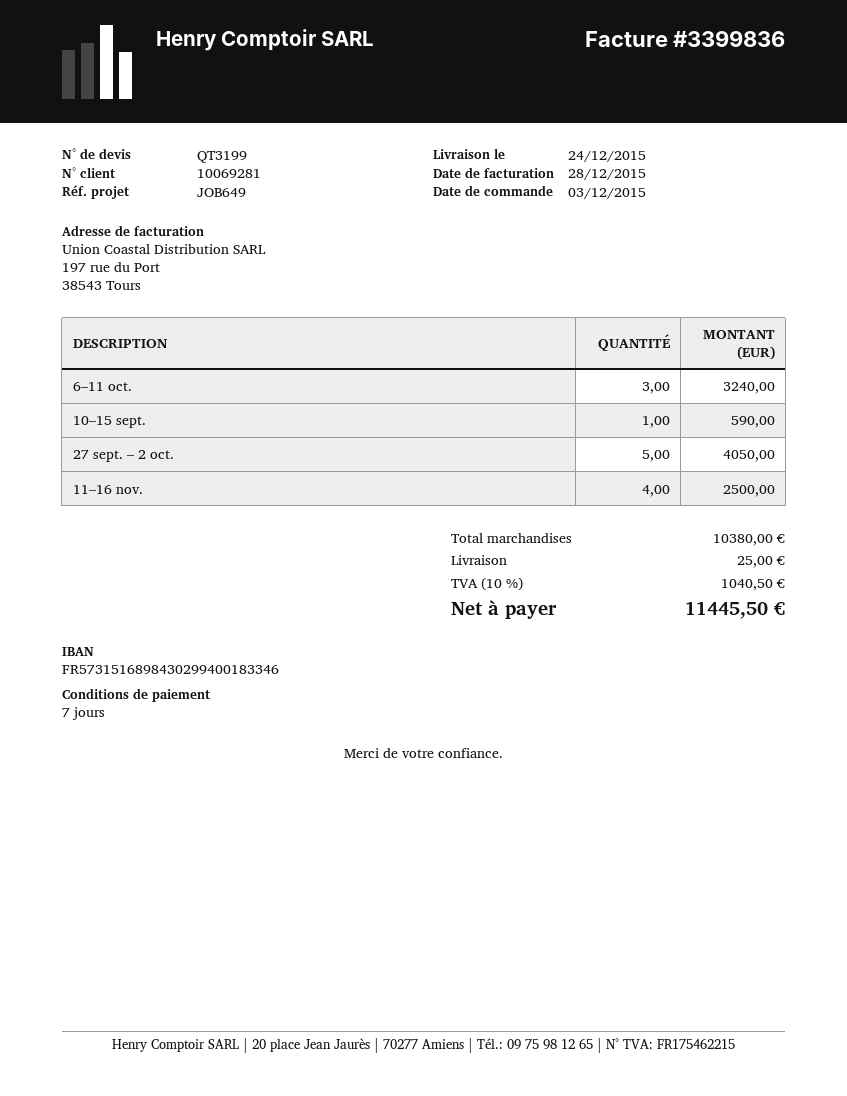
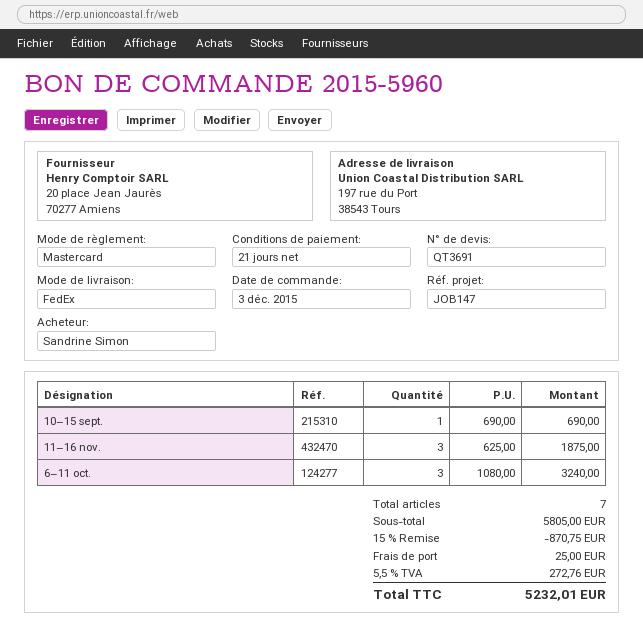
quote number: QT3199 -> QT3691
payment terms: 7 days -> 21 days
reference: JOB649 -> JOB147
10–15 sept.: 1 for 590.00 -> 1 for 690.00
27 sept. – 2 oct.: 5 for 4050.00 -> none
11–16 nov.: 4 for 2500.00 -> 3 for 1875.00
subtotal: 10380.00 -> 5805.00
discount: none -> 15% = 870.75
tax: 10% = 1040.50 -> 5.5% = 272.76
total: 11445.50 -> 5232.01

